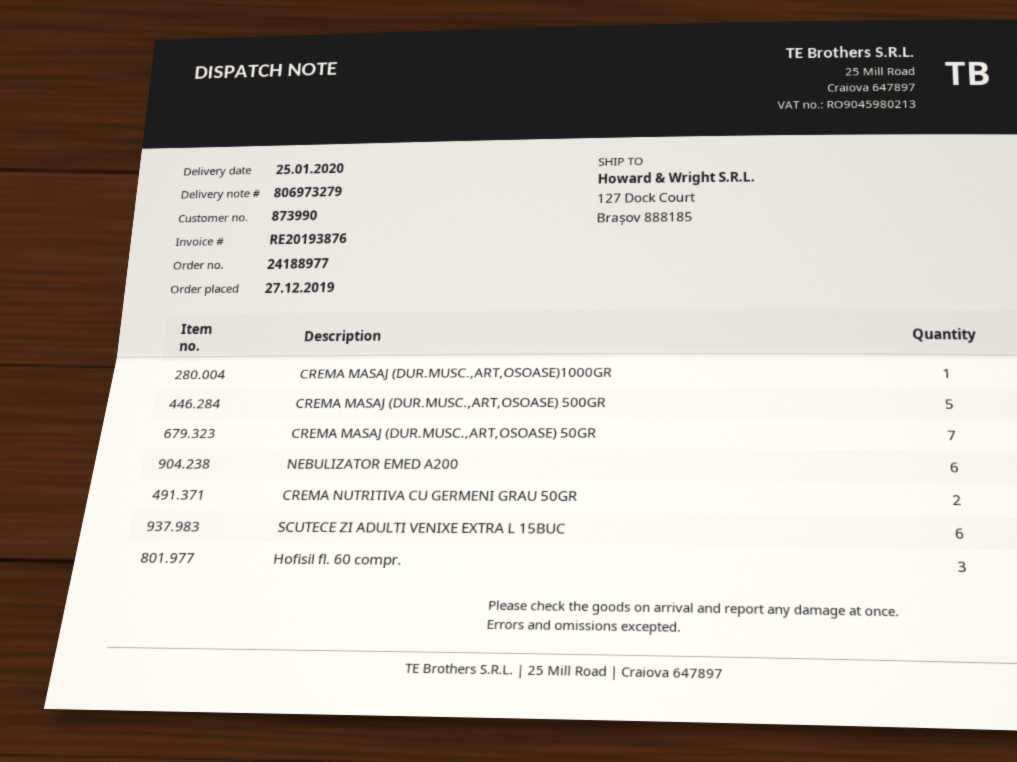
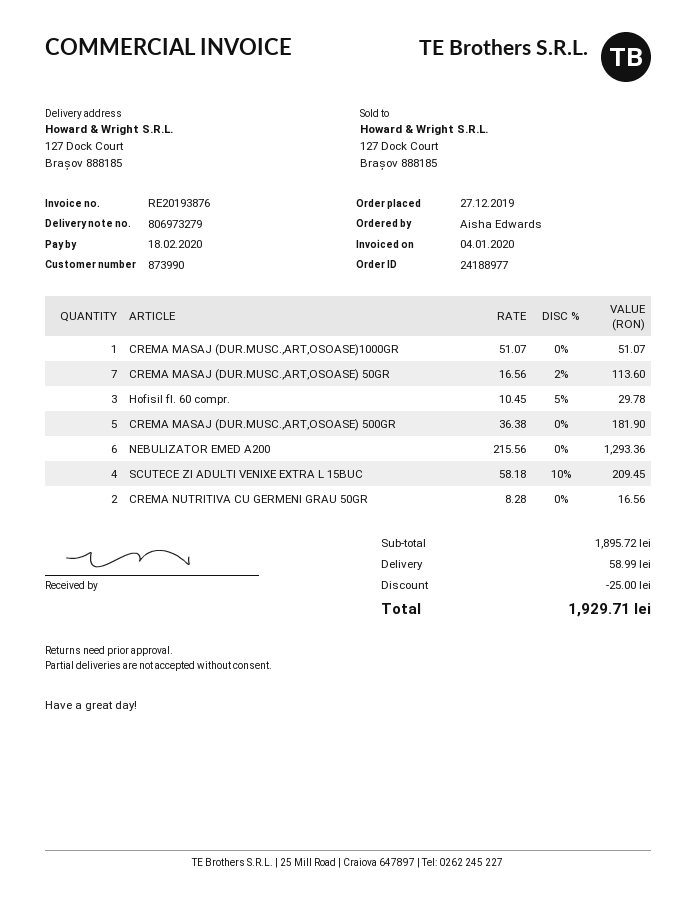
SCUTECE ZI ADULTI VENIXE EXTRA L 15BUC: 6 -> 4

